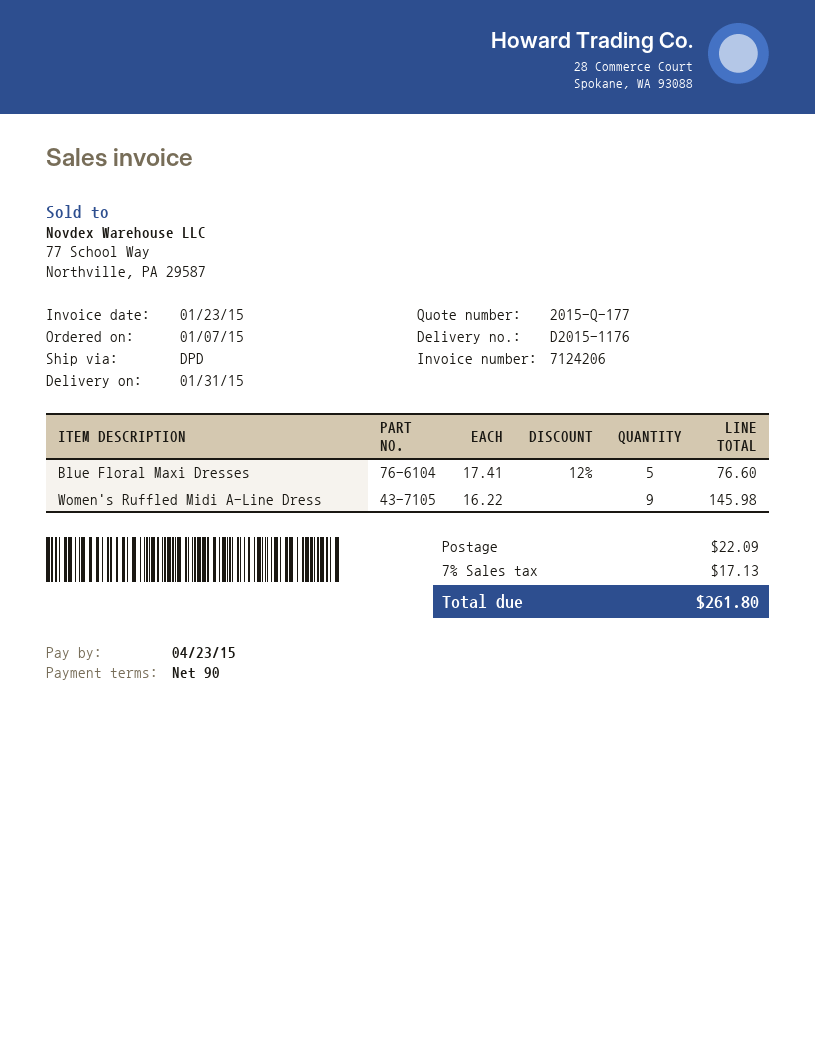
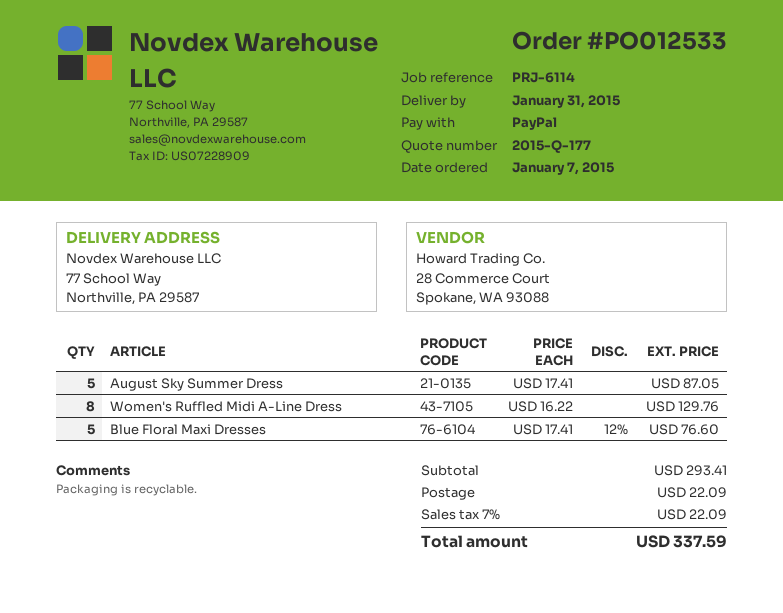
Women's Ruffled Midi A-Line Dress: 9 x 16.22 = 145.98 -> 8 x 16.22 = 129.76
August Sky Summer Dress: none -> 5 x 17.41 = 87.05
tax: 7% = 17.13 -> 7% = 22.09
total: 261.80 -> 337.59

